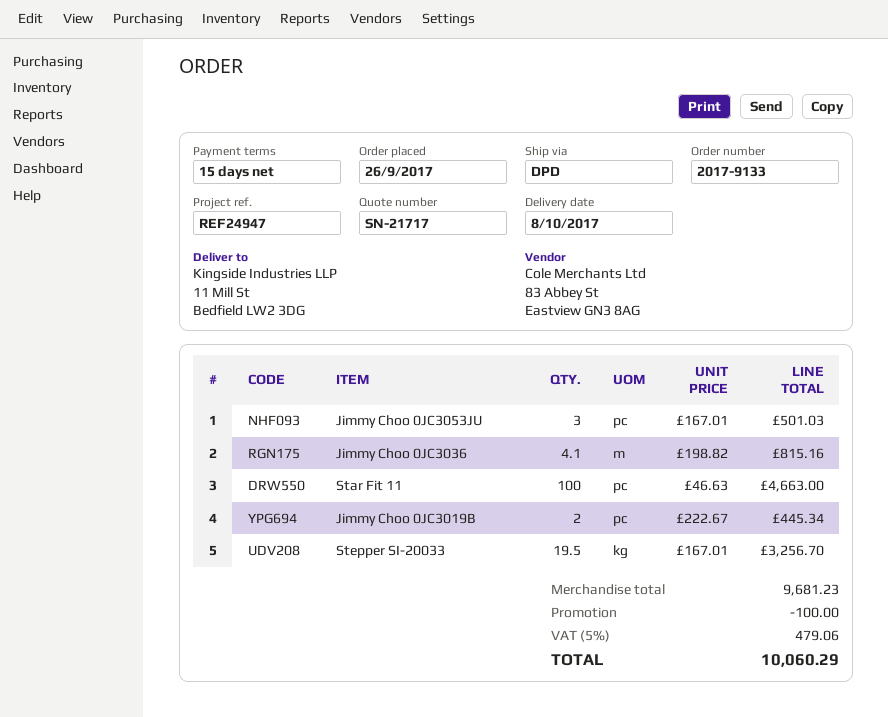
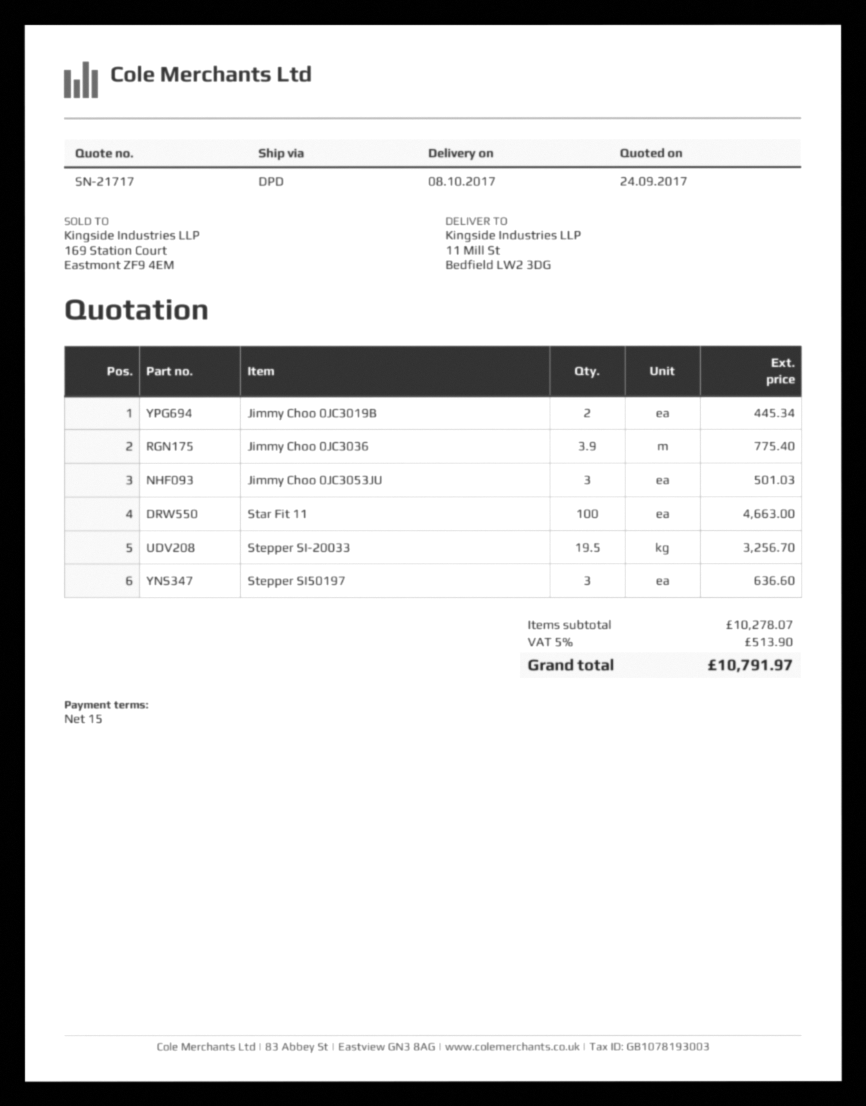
Jimmy Choo 0JC3036: 4.1 for 815.16 -> 3.9 for 775.40
Stepper SI50197: none -> 3 for 636.60
subtotal: 9681.23 -> 10278.07
discount: 100.00 -> none
tax: 5% = 479.06 -> 5% = 513.90
total: 10060.29 -> 10791.97

